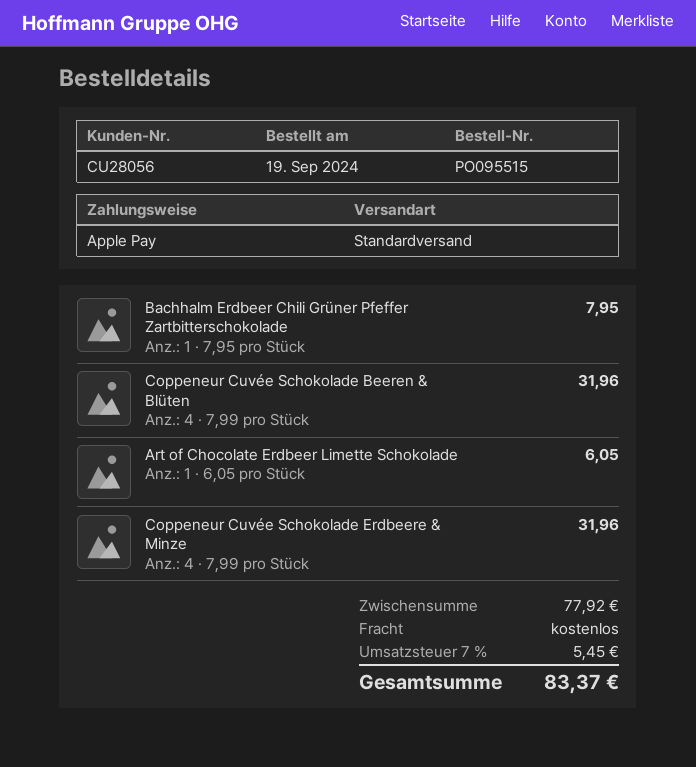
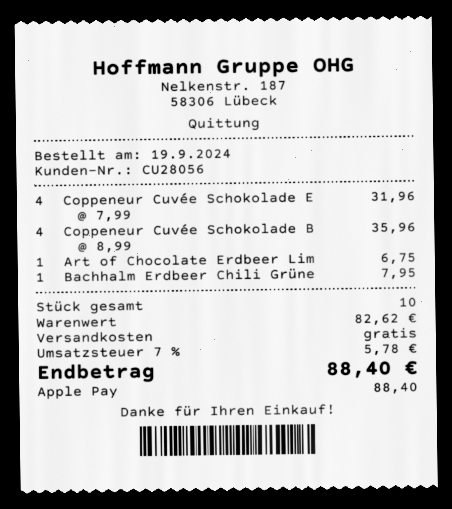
Coppeneur Cuvée Schokolade Beeren & Blüten: 4 x 7.99 = 31.96 -> 4 x 8.99 = 35.96
Art of Chocolate Erdbeer Limette Schokolade: 1 x 6.05 = 6.05 -> 1 x 6.75 = 6.75
subtotal: 77.92 -> 82.62
tax: 7% = 5.45 -> 7% = 5.78
total: 83.37 -> 88.40

